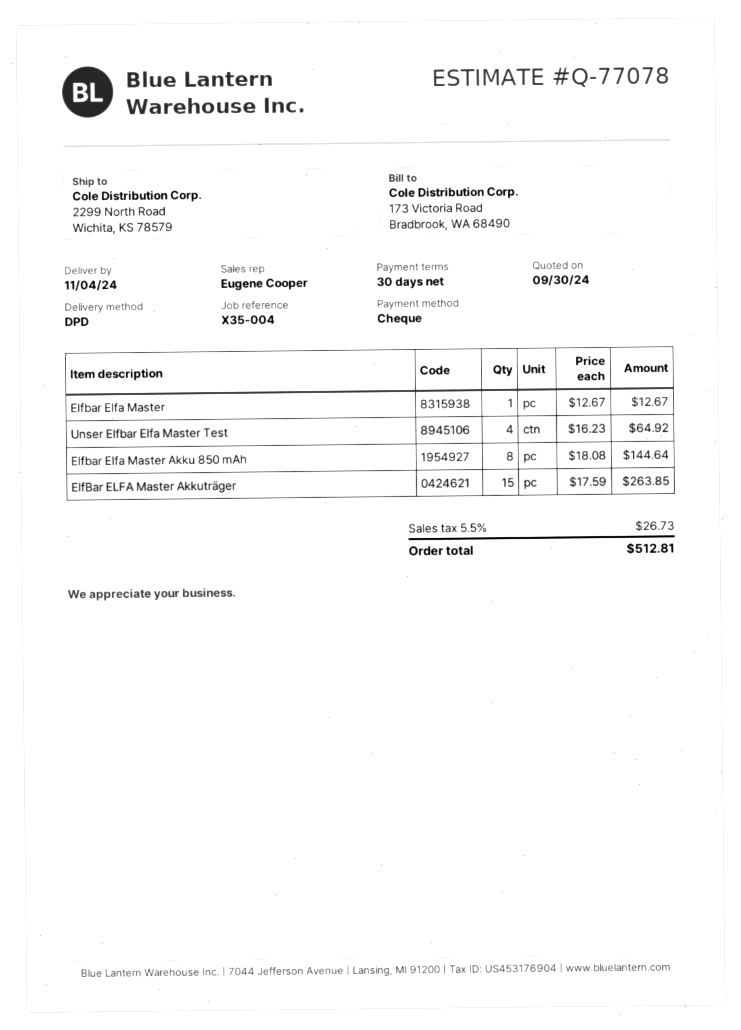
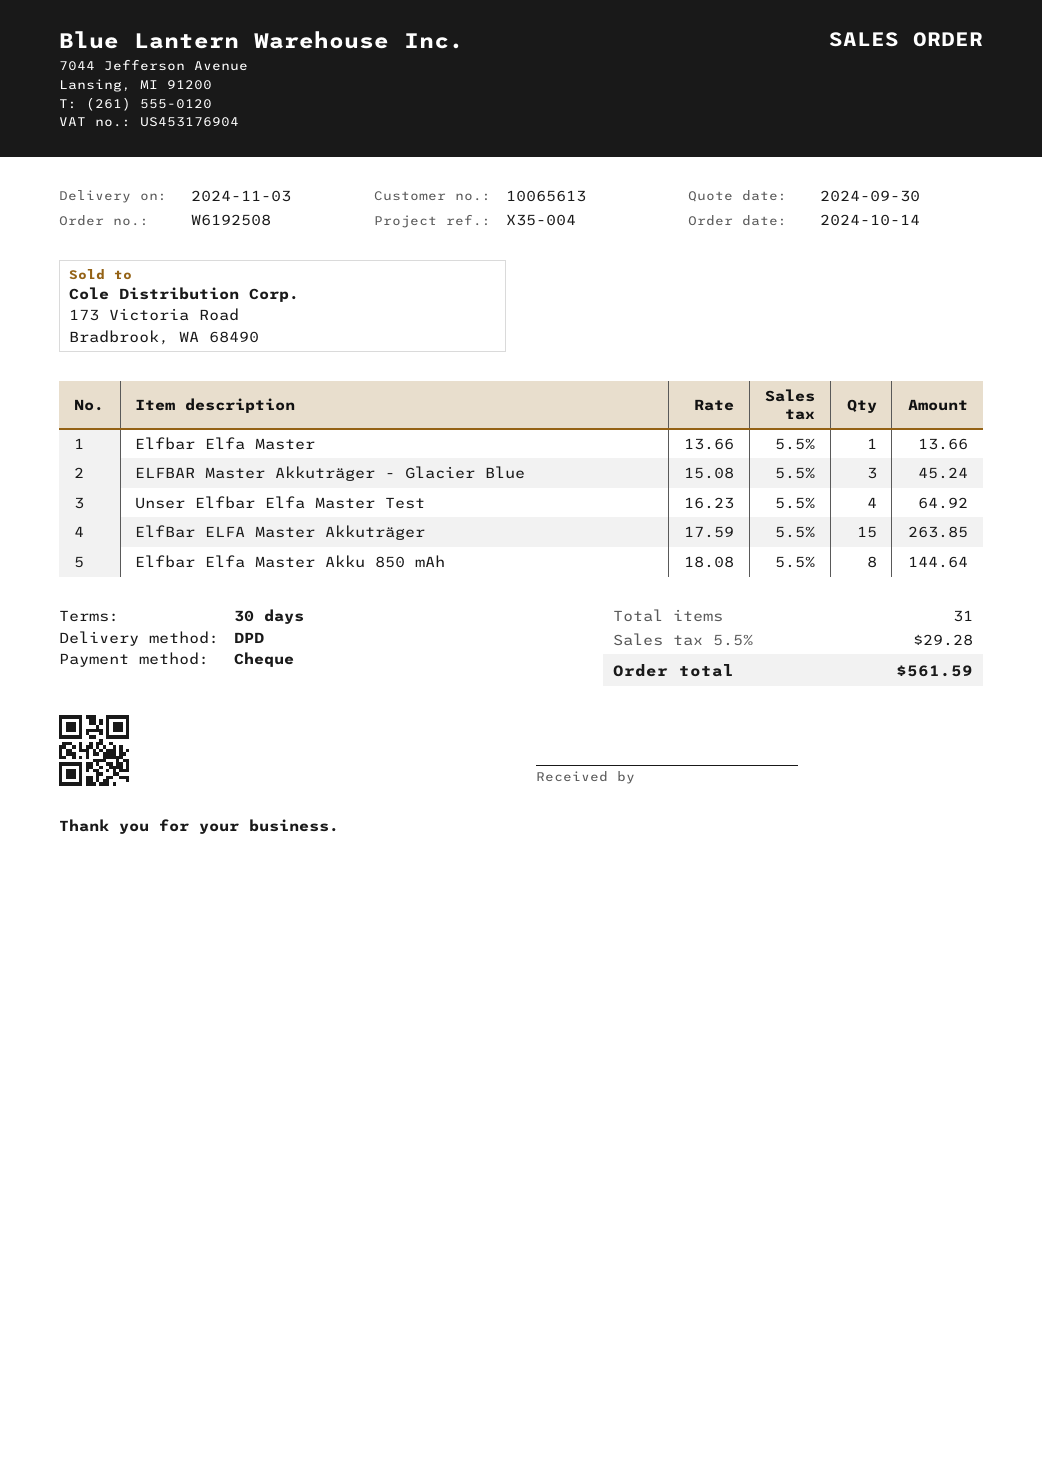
delivery date: 2024-11-04 -> 2024-11-03
Elfbar Elfa Master: 1 x 12.67 = 12.67 -> 1 x 13.66 = 13.66
ELFBAR Master Akkuträger - Glacier Blue: none -> 3 x 15.08 = 45.24
tax: 5.5% = 26.73 -> 5.5% = 29.28
total: 512.81 -> 561.59

